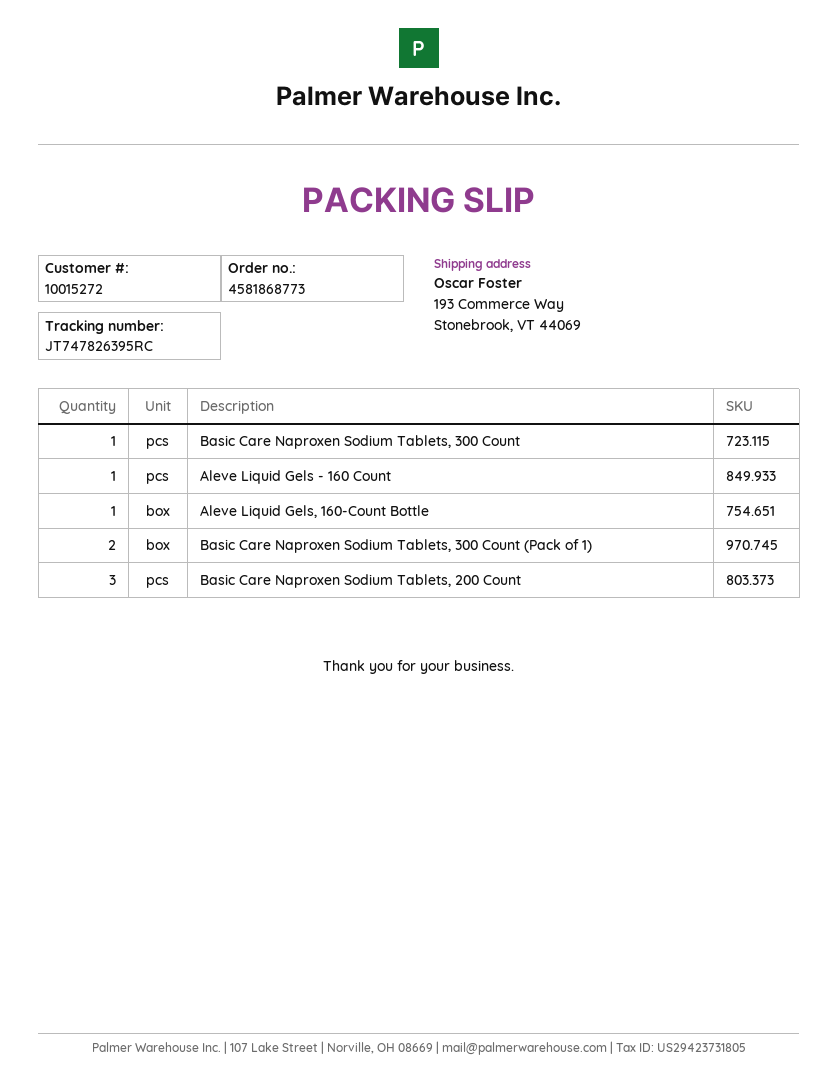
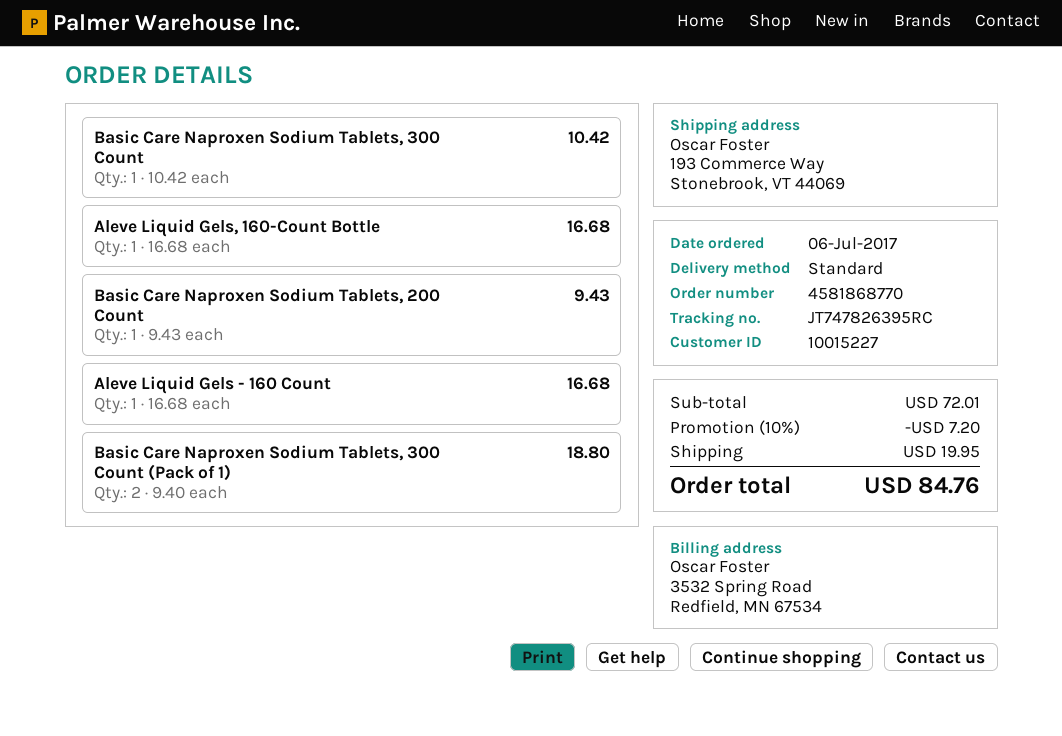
order number: 4581868773 -> 4581868770
customer number: 10015272 -> 10015227
Basic Care Naproxen Sodium Tablets, 200 Count: 3 -> 1

